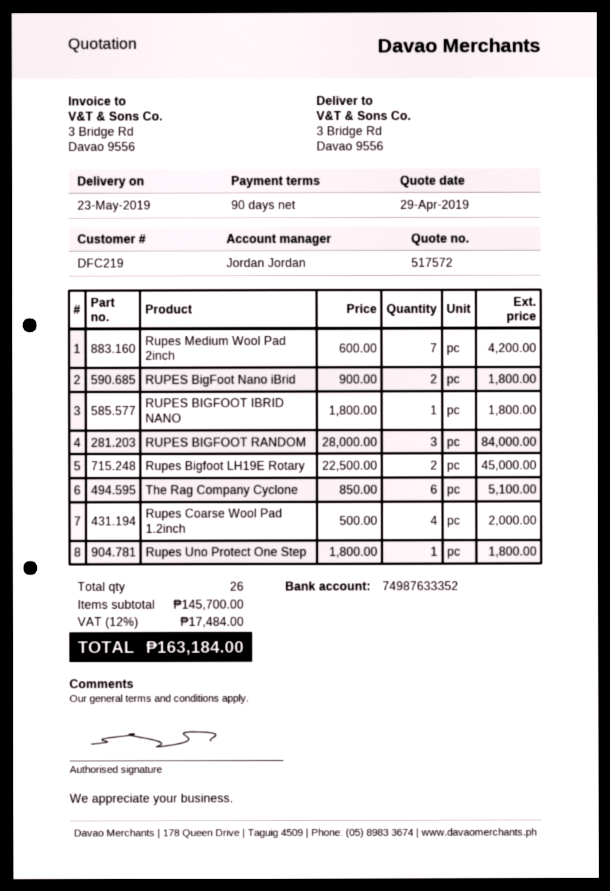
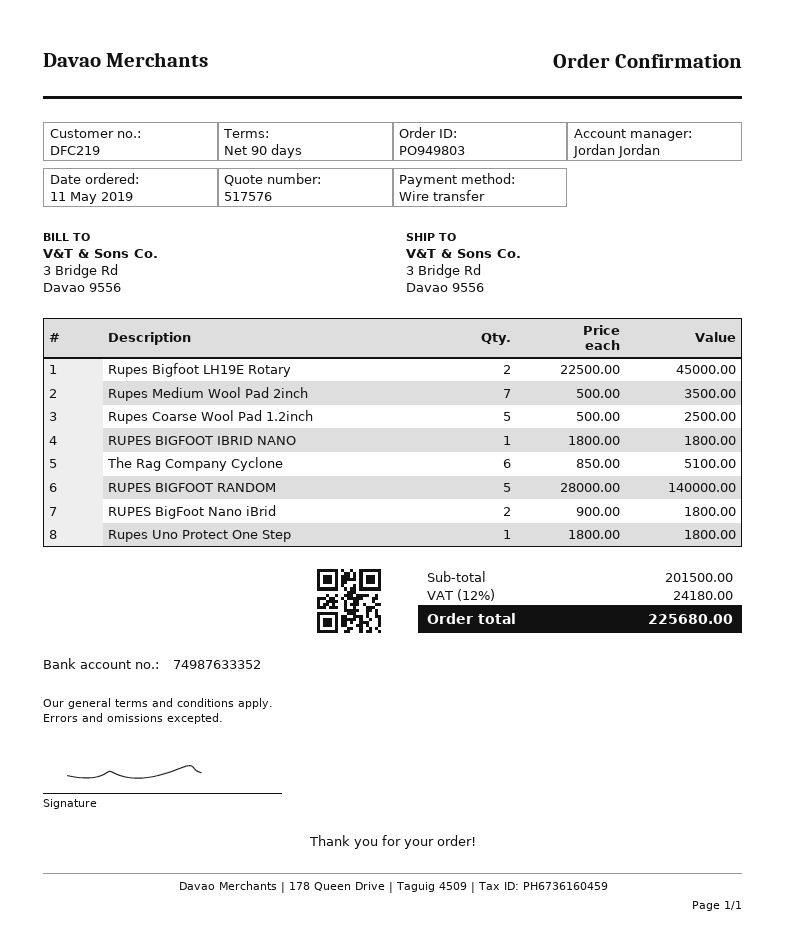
quote number: 517572 -> 517576
Rupes Medium Wool Pad 2inch: 7 x 600.00 = 4200.00 -> 7 x 500.00 = 3500.00
RUPES BIGFOOT RANDOM: 3 x 28000.00 = 84000.00 -> 5 x 28000.00 = 140000.00
Rupes Coarse Wool Pad 1.2inch: 4 x 500.00 = 2000.00 -> 5 x 500.00 = 2500.00
subtotal: 145700.00 -> 201500.00
tax: 12% = 17484.00 -> 12% = 24180.00
total: 163184.00 -> 225680.00

